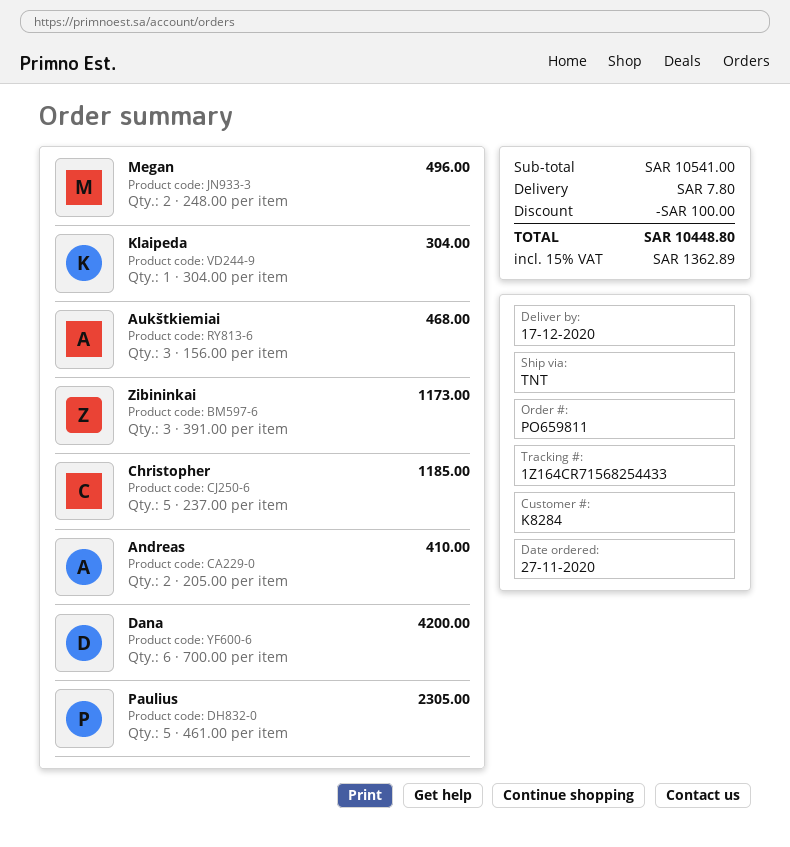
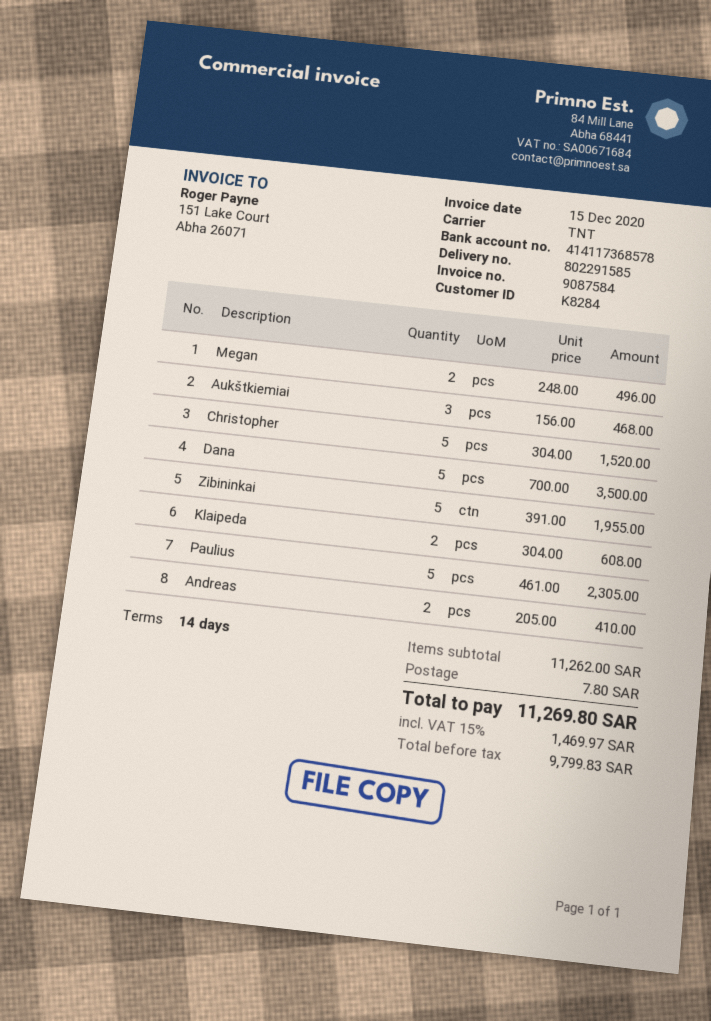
Klaipeda: 1 x 304.00 = 304.00 -> 2 x 304.00 = 608.00
Zibininkai: 3 x 391.00 = 1173.00 -> 5 x 391.00 = 1955.00
Christopher: 5 x 237.00 = 1185.00 -> 5 x 304.00 = 1520.00
Dana: 6 x 700.00 = 4200.00 -> 5 x 700.00 = 3500.00
subtotal: 10541.00 -> 11262.00
discount: 100.00 -> none
tax: 15% = 1362.89 -> 15% = 1469.97
total: 10448.80 -> 11269.80

